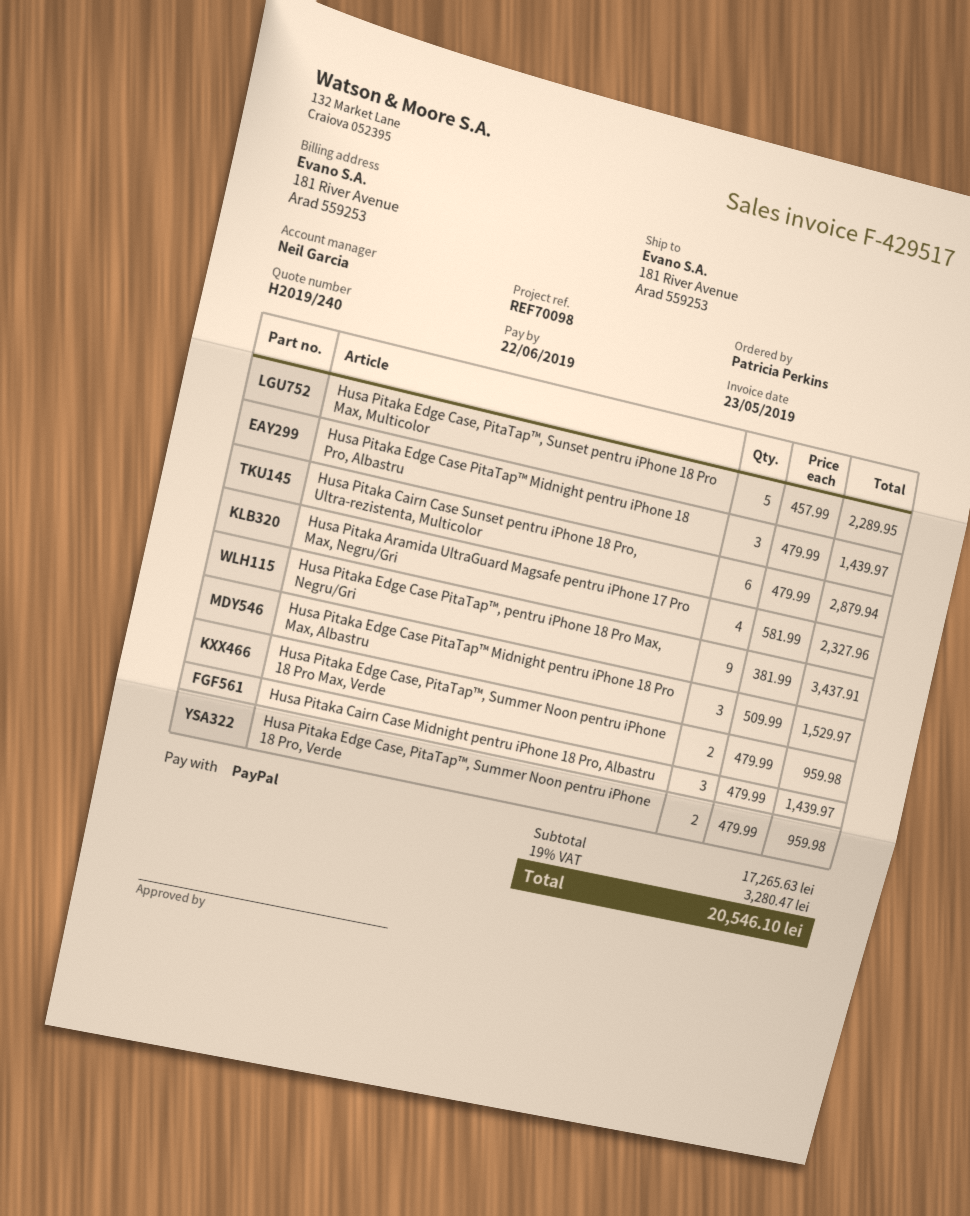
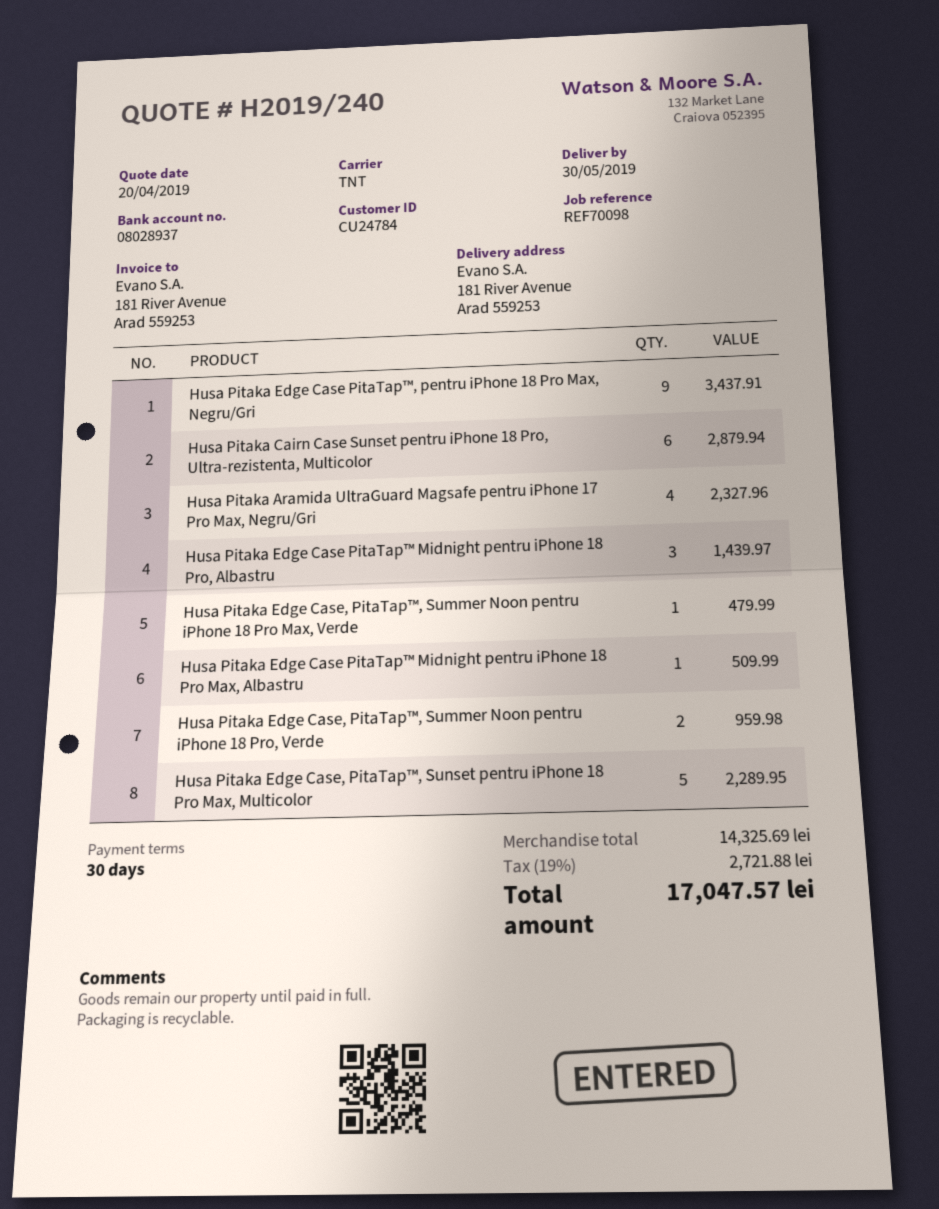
Husa Pitaka Edge Case PitaTap™ Midnight pentru iPhone 18 Pro Max, Albastru: 3 for 1529.97 -> 1 for 509.99
Husa Pitaka Edge Case, PitaTap™, Summer Noon pentru iPhone 18 Pro Max, Verde: 2 for 959.98 -> 1 for 479.99
Husa Pitaka Cairn Case Midnight pentru iPhone 18 Pro, Albastru: 3 for 1439.97 -> none
subtotal: 17265.63 -> 14325.69
tax: 19% = 3280.47 -> 19% = 2721.88
total: 20546.10 -> 17047.57

